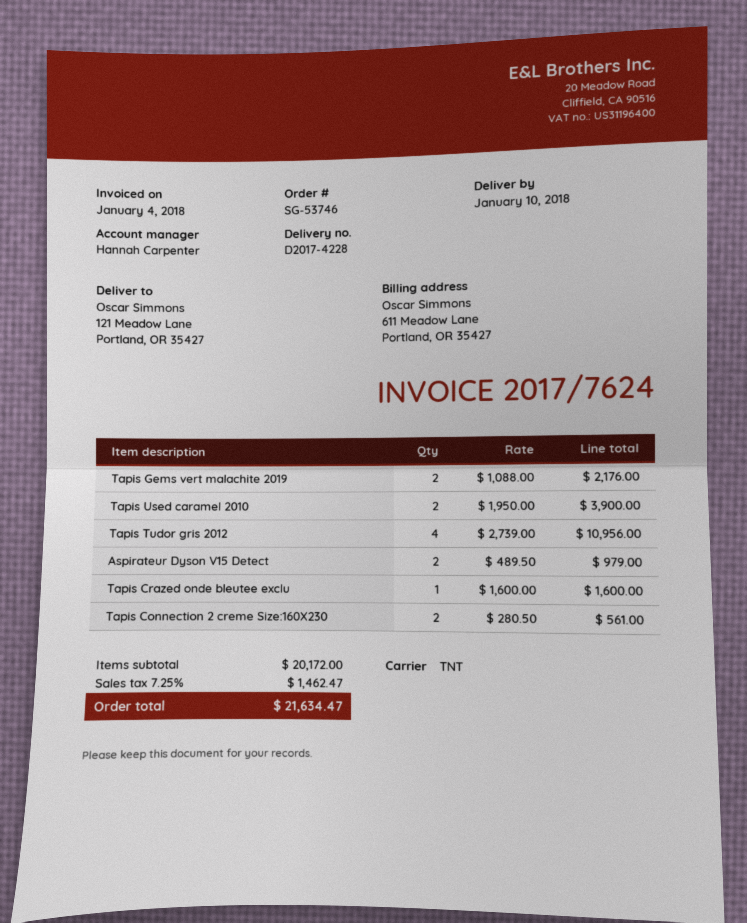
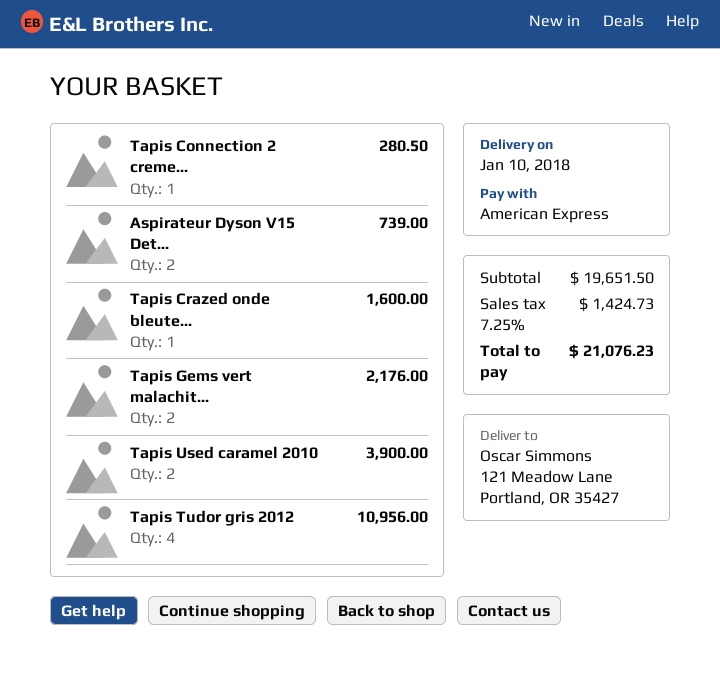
Aspirateur Dyson V15 Detect: 2 for 979.00 -> 2 for 739.00
Tapis Connection 2 creme Size:160X230: 2 for 561.00 -> 1 for 280.50
subtotal: 20172.00 -> 19651.50
tax: 7.25% = 1462.47 -> 7.25% = 1424.73
total: 21634.47 -> 21076.23

